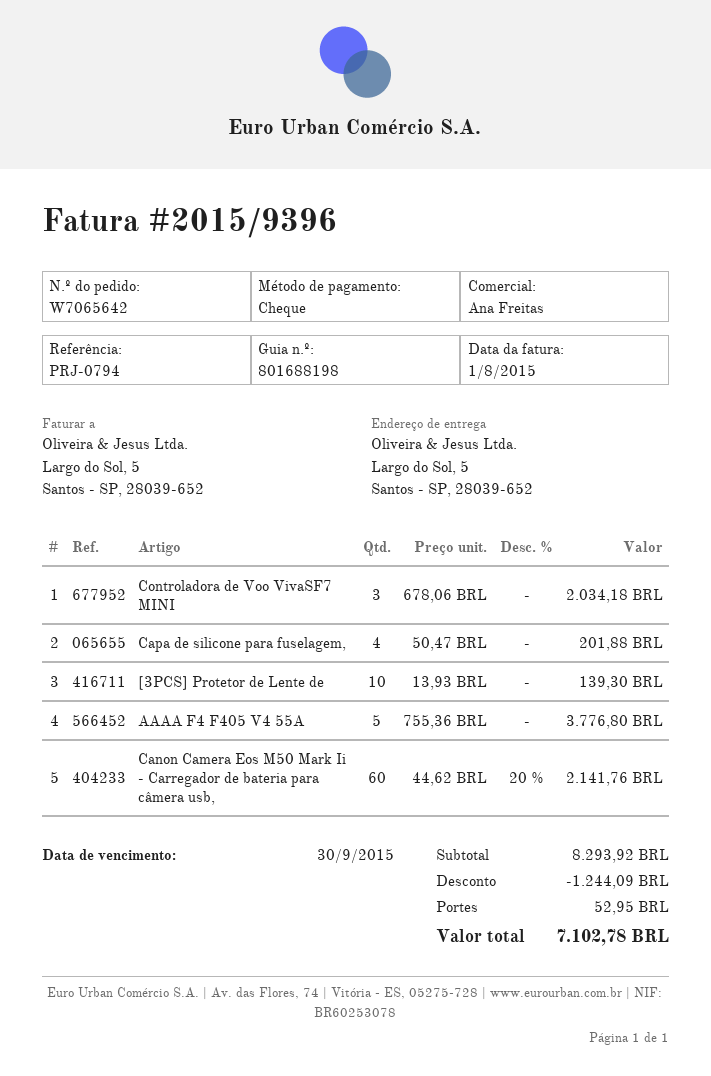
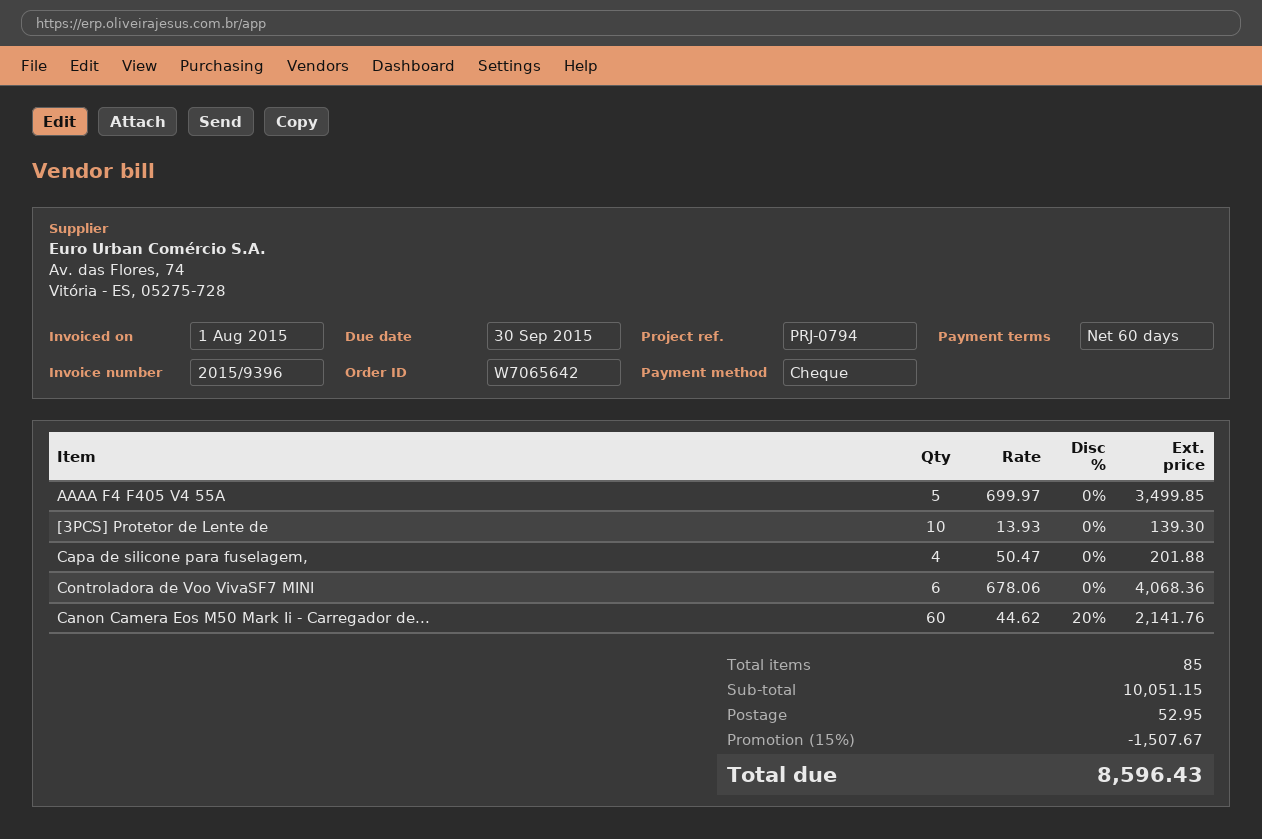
Controladora de Voo VivaSF7 MINI: 3 x 678.06 = 2034.18 -> 6 x 678.06 = 4068.36
AAAA F4 F405 V4 55A: 5 x 755.36 = 3776.80 -> 5 x 699.97 = 3499.85
subtotal: 8293.92 -> 10051.15
discount: 1244.09 -> 1507.67
total: 7102.78 -> 8596.43

